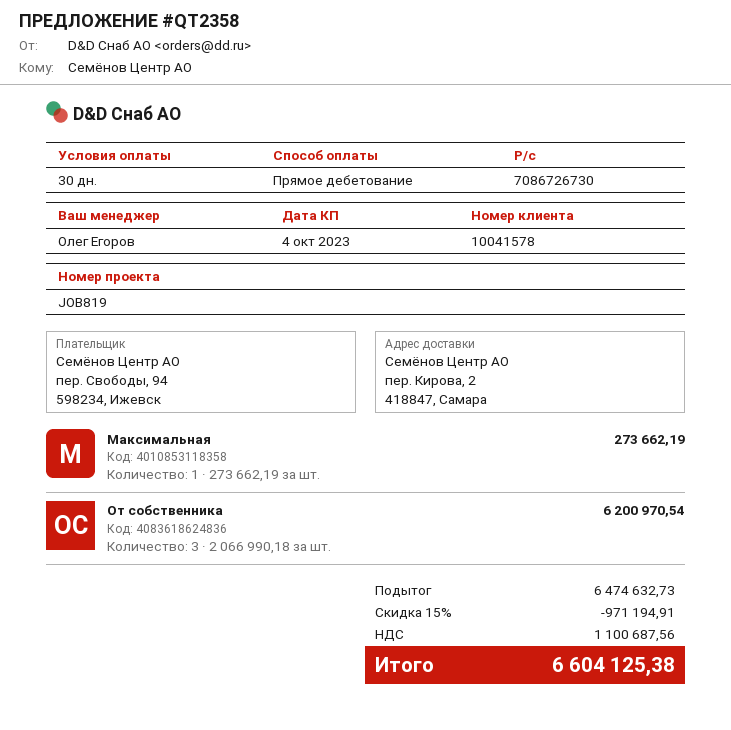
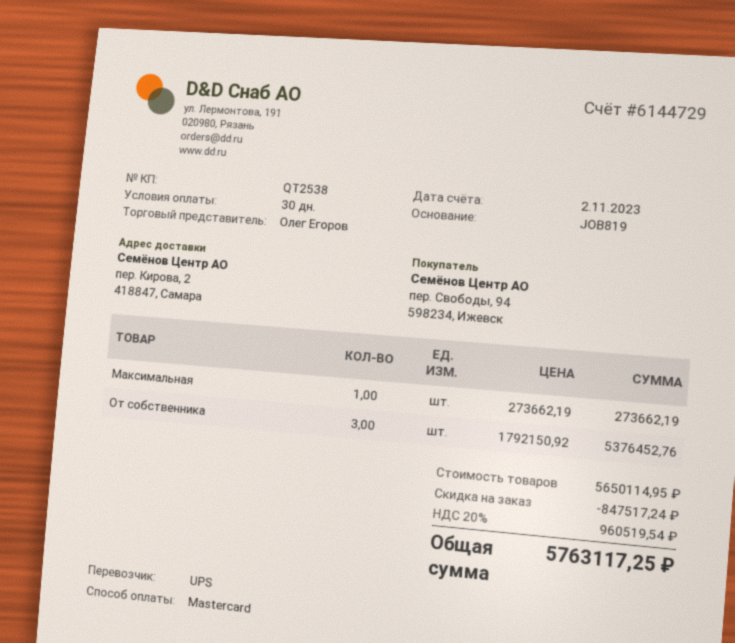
quote number: QT2358 -> QT2538
payment method: direct debit -> Mastercard
От собственника: 3 x 2066990.18 = 6200970.54 -> 3 x 1792150.92 = 5376452.76
subtotal: 6474632.73 -> 5650114.95
discount: 971194.91 -> 847517.24
tax: 1100687.56 -> 960519.54
total: 6604125.38 -> 5763117.25

